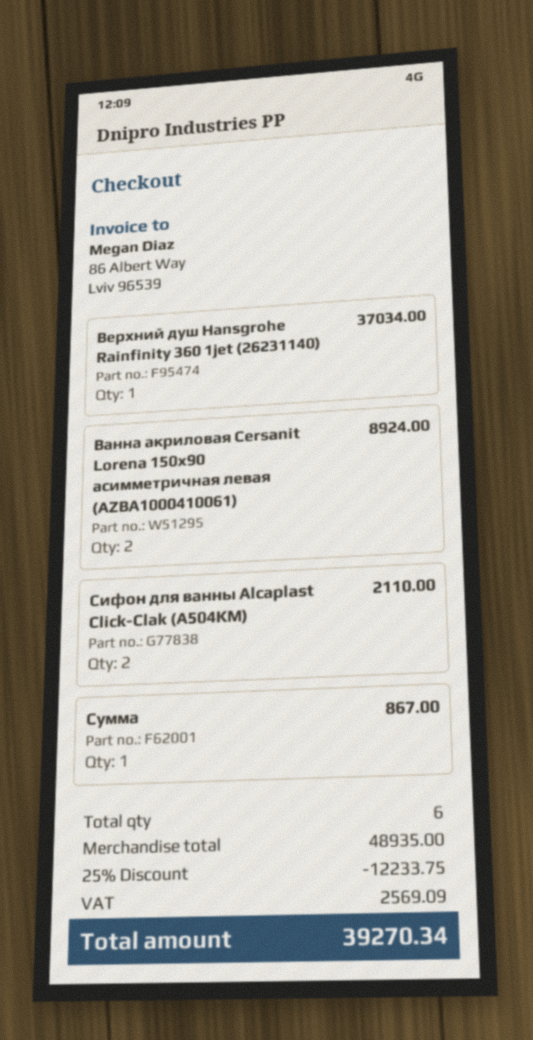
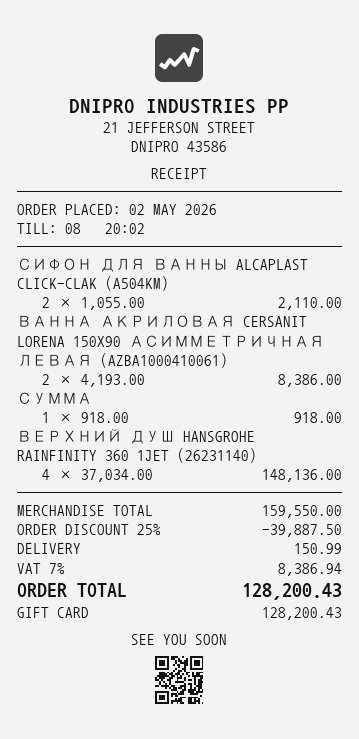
Верхний душ Hansgrohe Rainfinity 360 1jet (26231140): 1 for 37034.00 -> 4 for 148136.00
Ванна акриловая Cersanit Lorena 150x90 асимметричная левая (AZBA1000410061): 2 for 8924.00 -> 2 for 8386.00
Сумма: 1 for 867.00 -> 1 for 918.00
subtotal: 48935.00 -> 159550.00
discount: 25% = 12233.75 -> 25% = 39887.50
shipping: none -> 150.99
tax: 2569.09 -> 8386.94
total: 39270.34 -> 128200.43

